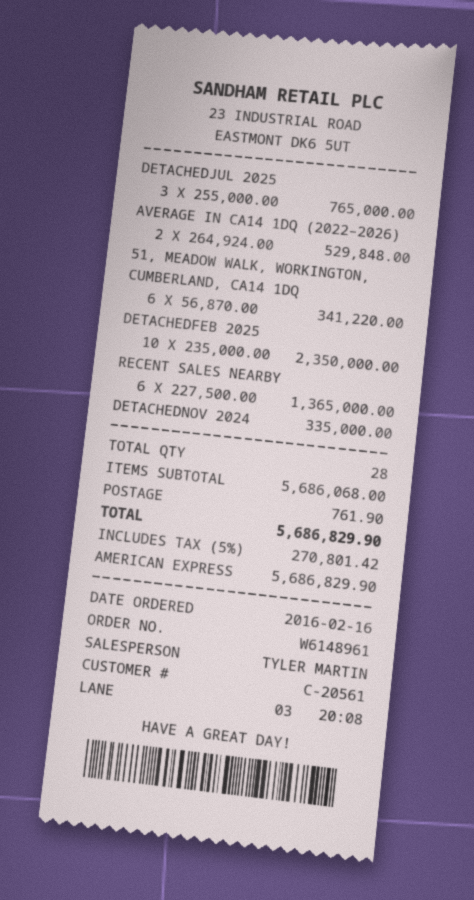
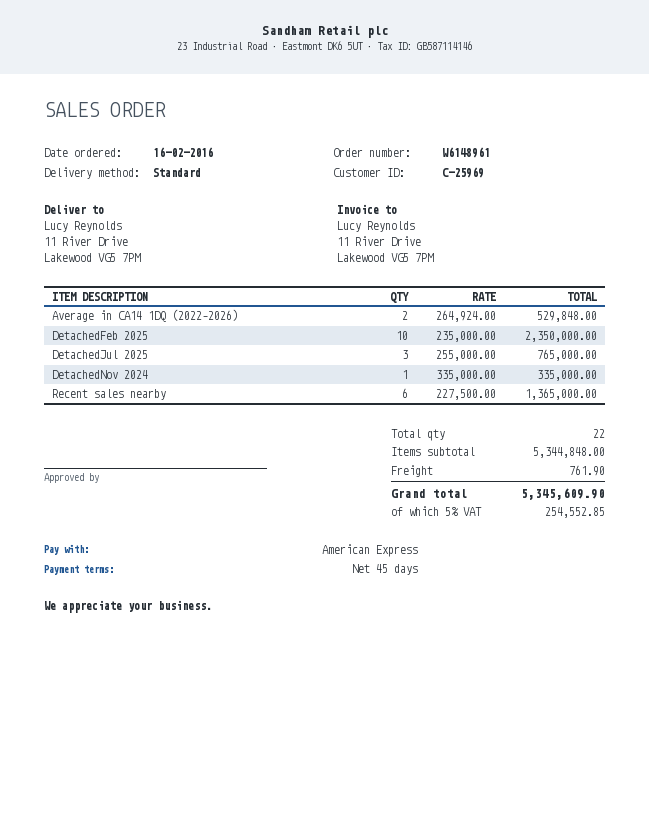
customer number: C-20561 -> C-25969
51, MEADOW WALK, WORKINGTON, CUMBERLAND, CA14 1DQ: 6 x 56870.00 = 341220.00 -> none
total quantity: 28 -> 22
subtotal: 5686068.00 -> 5344848.00
tax: 5% = 270801.42 -> 5% = 254552.85
total: 5686829.90 -> 5345609.90

